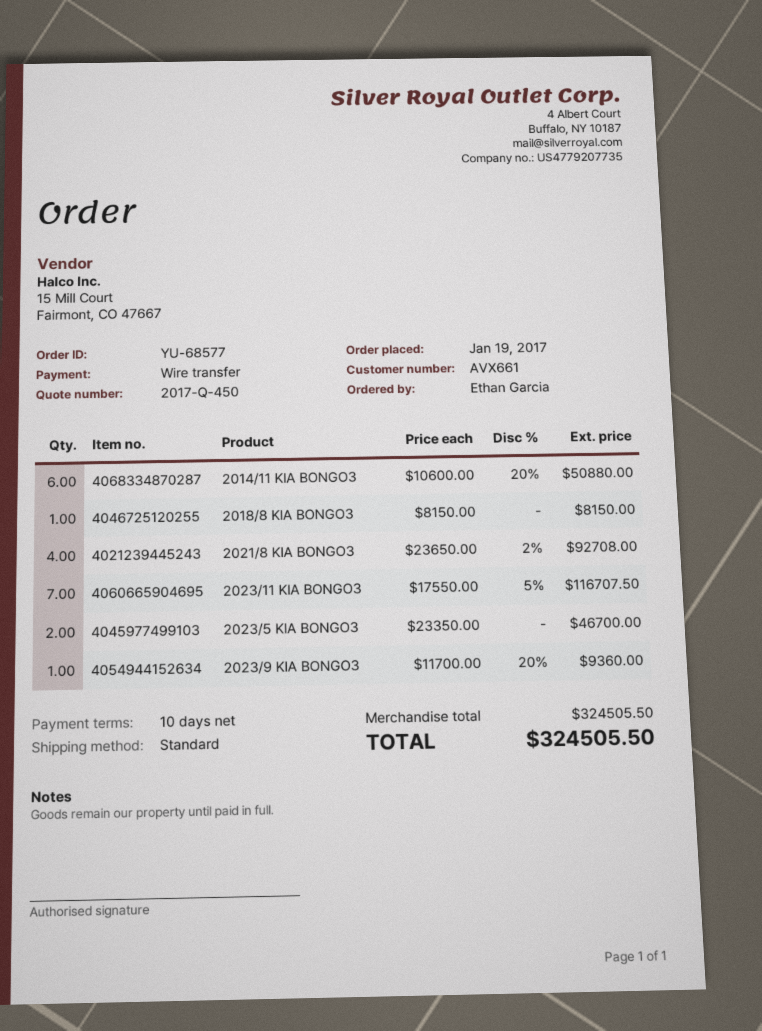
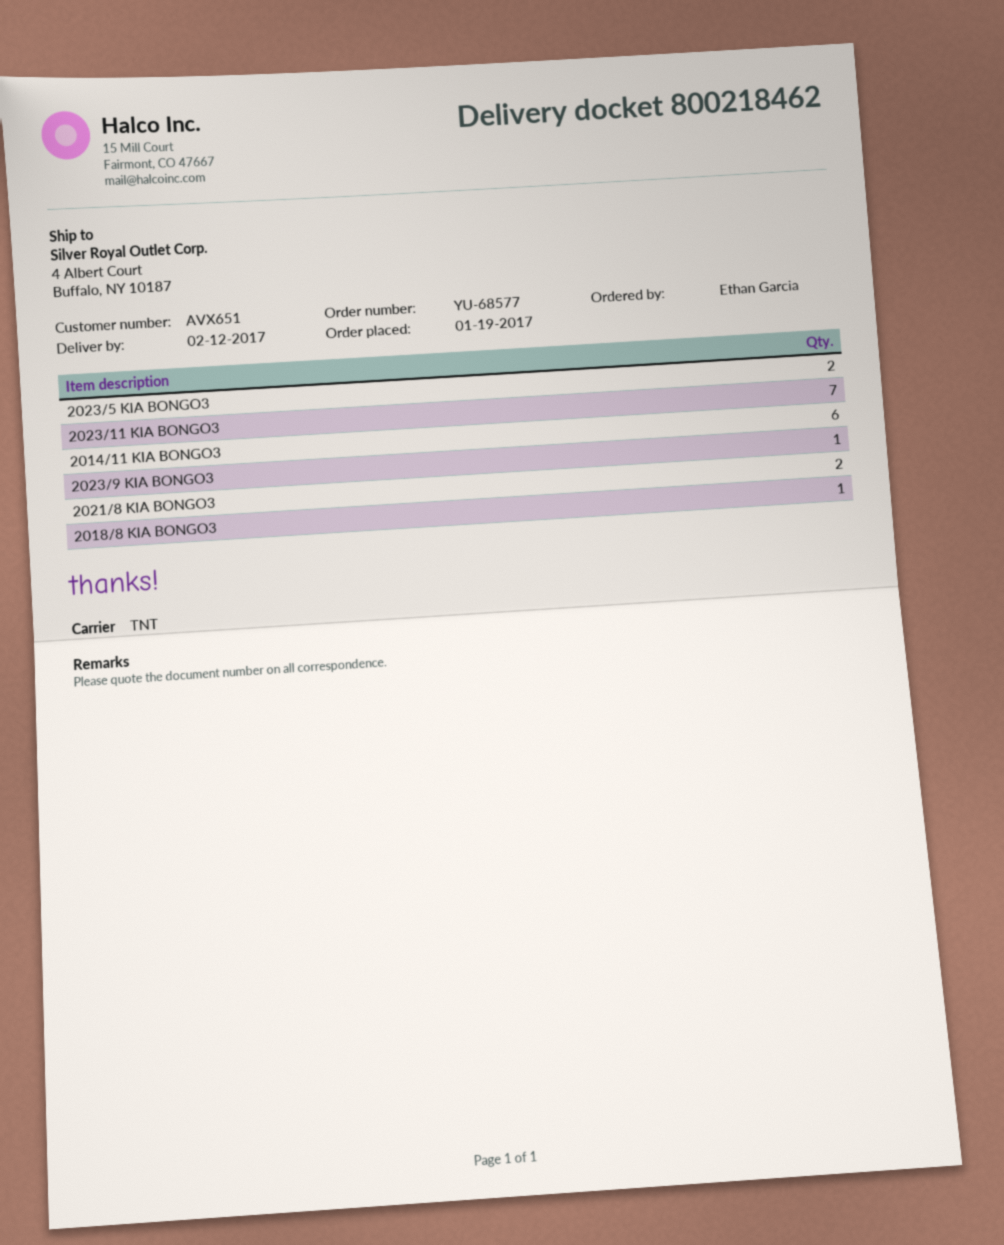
customer number: AVX661 -> AVX651
shipping method: standard -> TNT
2021/8 KIA BONGO3: 4 -> 2

